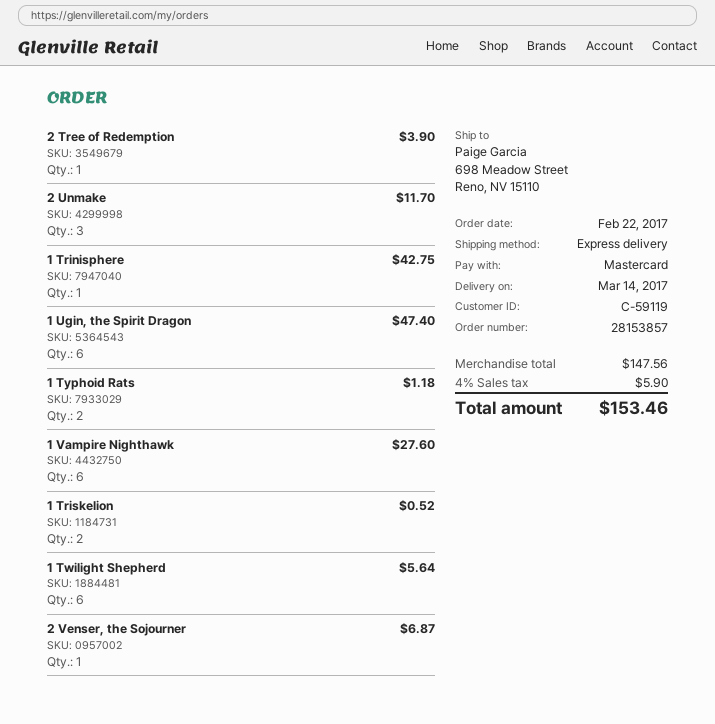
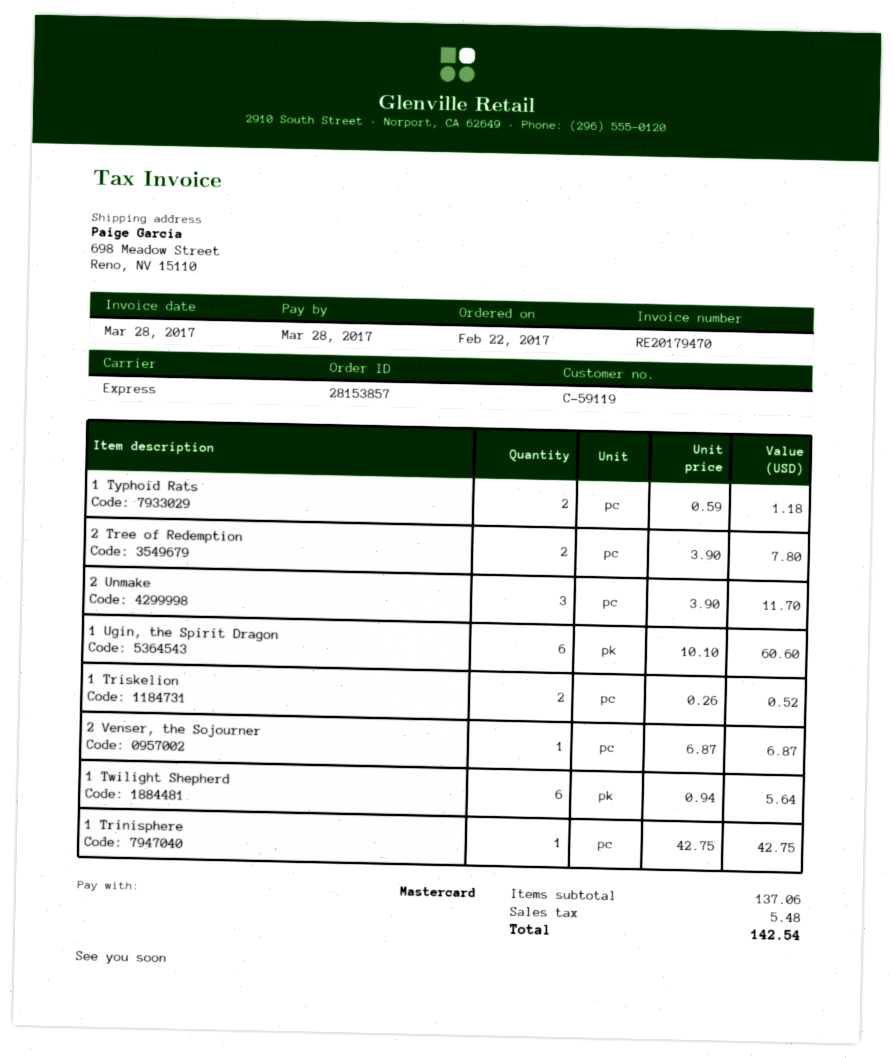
2 Tree of Redemption: 1 for 3.90 -> 2 for 7.80
1 Ugin, the Spirit Dragon: 6 for 47.40 -> 6 for 60.60
1 Vampire Nighthawk: 6 for 27.60 -> none
subtotal: 147.56 -> 137.06
tax: 5.90 -> 5.48
total: 153.46 -> 142.54

